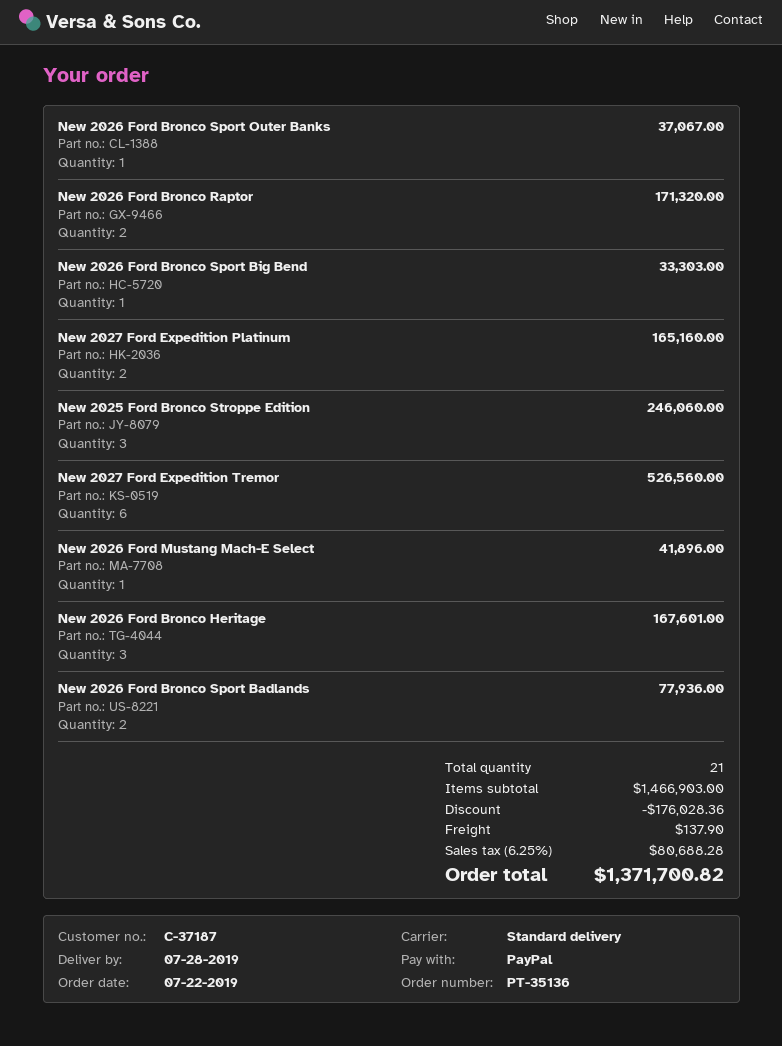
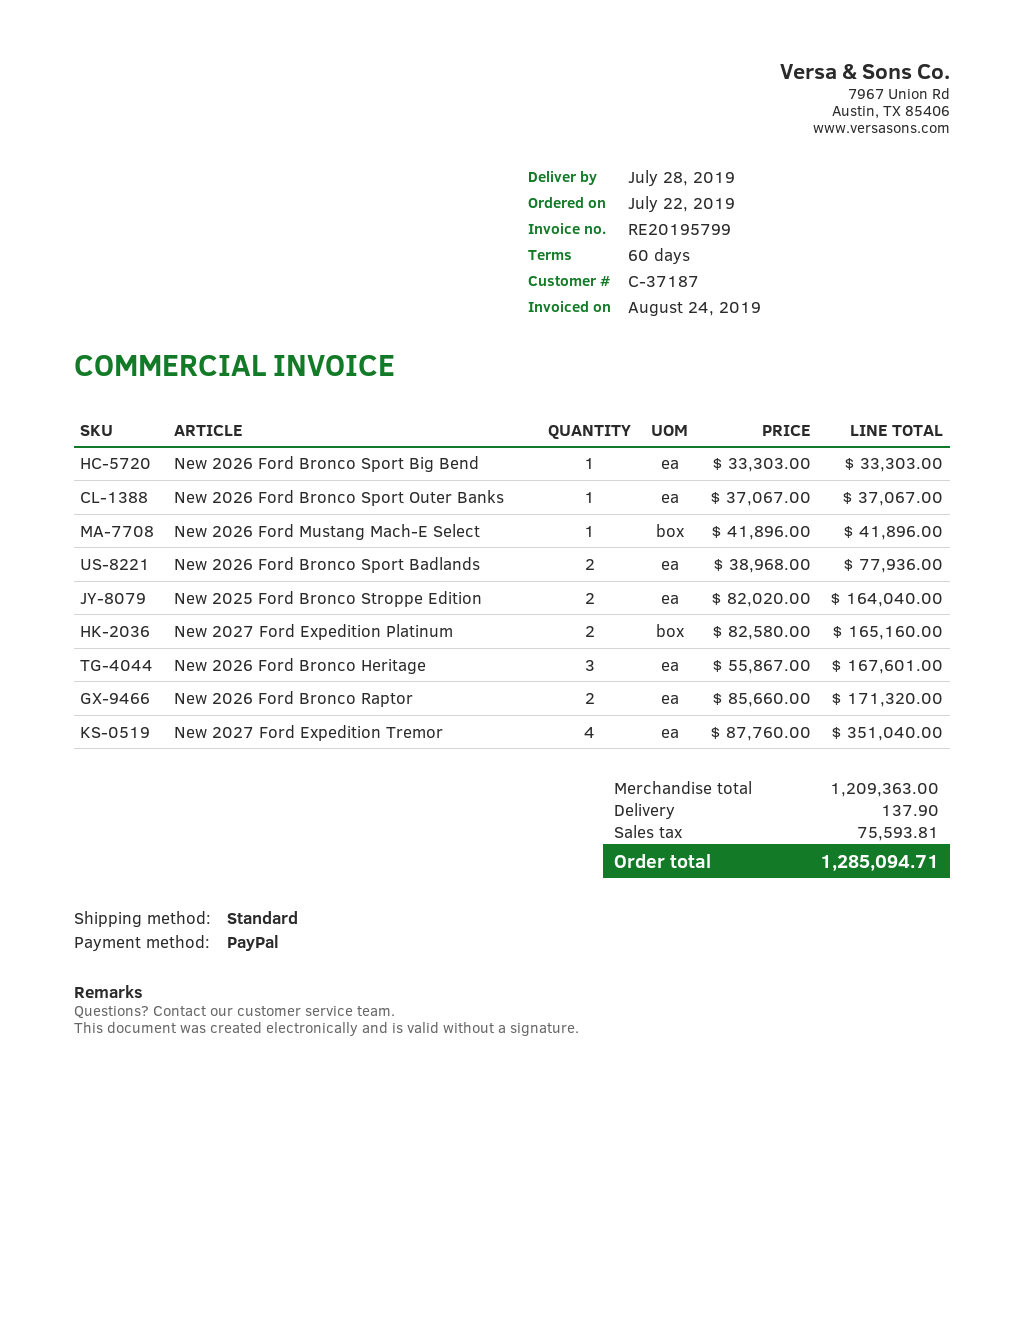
New 2025 Ford Bronco Stroppe Edition: 3 for 246060.00 -> 2 for 164040.00
New 2027 Ford Expedition Tremor: 6 for 526560.00 -> 4 for 351040.00
subtotal: 1466903.00 -> 1209363.00
discount: 176028.36 -> none
tax: 80688.28 -> 75593.81
total: 1371700.82 -> 1285094.71

